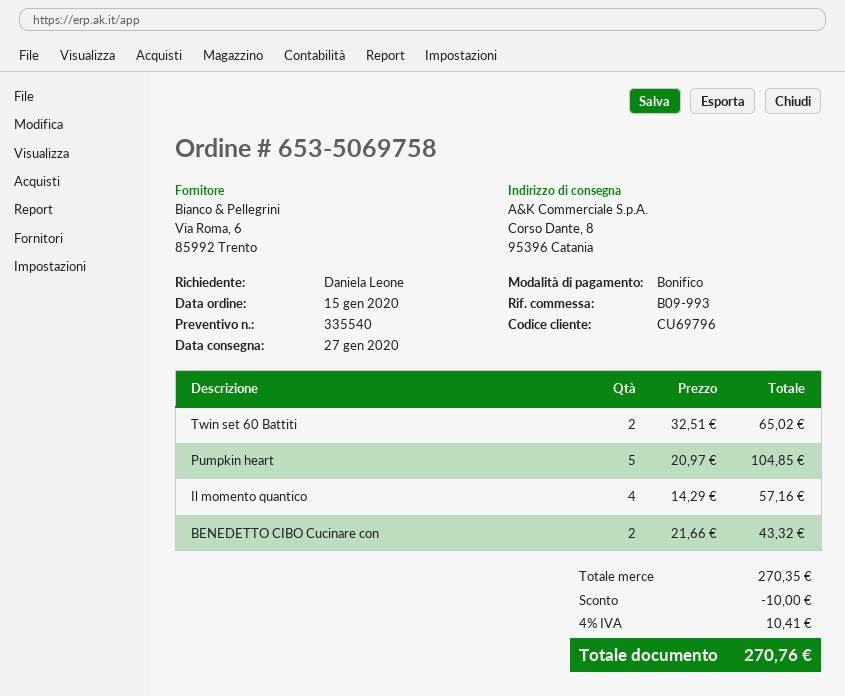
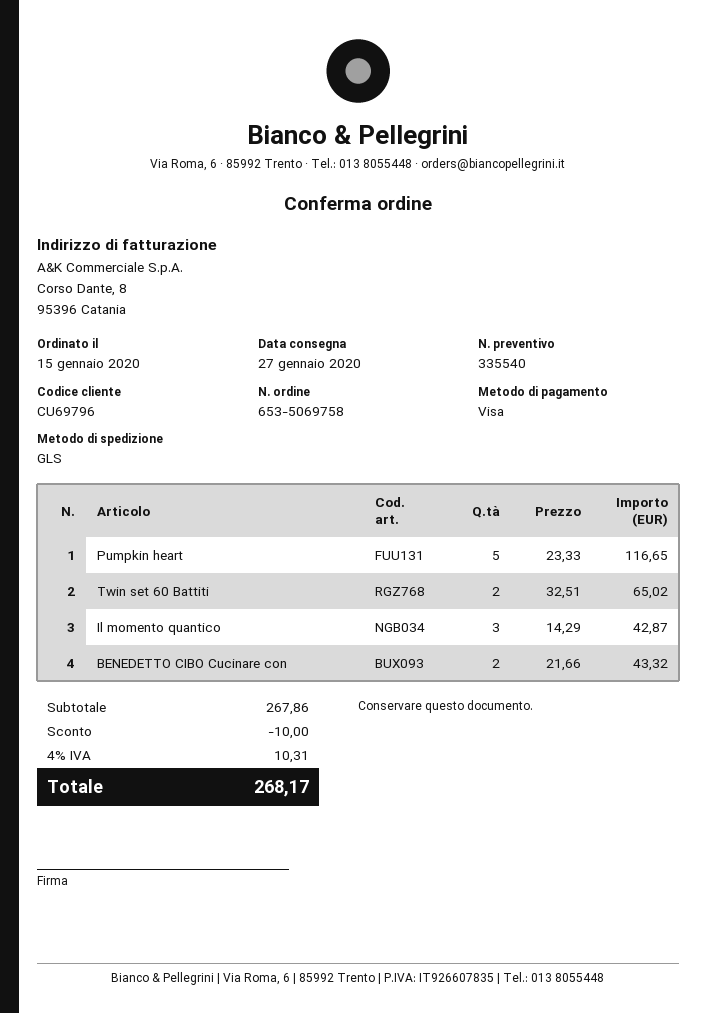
payment method: bank transfer -> Visa
Pumpkin heart: 5 x 20.97 = 104.85 -> 5 x 23.33 = 116.65
Il momento quantico: 4 x 14.29 = 57.16 -> 3 x 14.29 = 42.87
subtotal: 270.35 -> 267.86
tax: 4% = 10.41 -> 4% = 10.31
total: 270.76 -> 268.17

